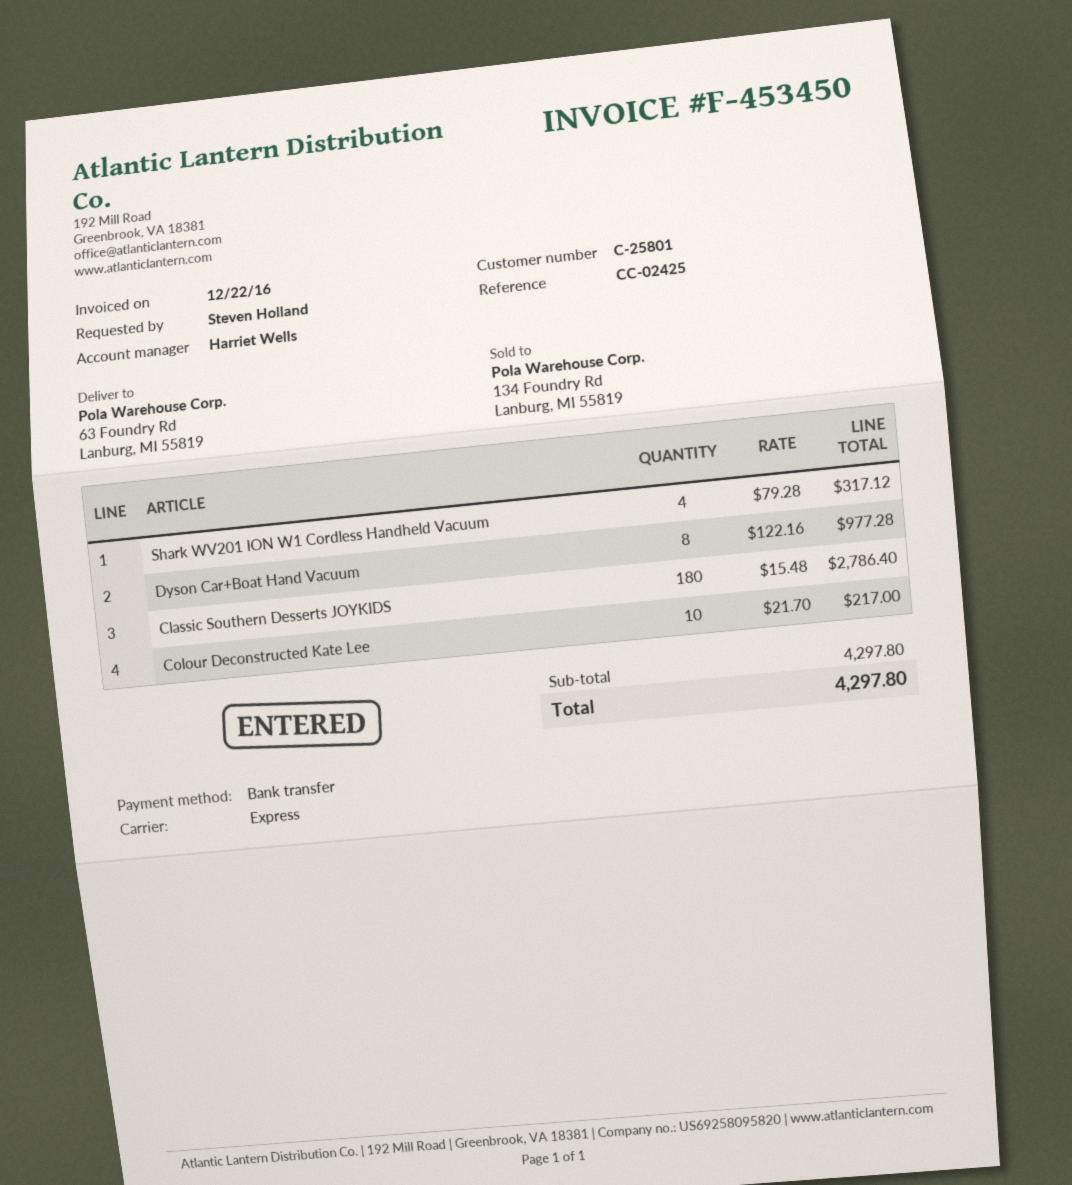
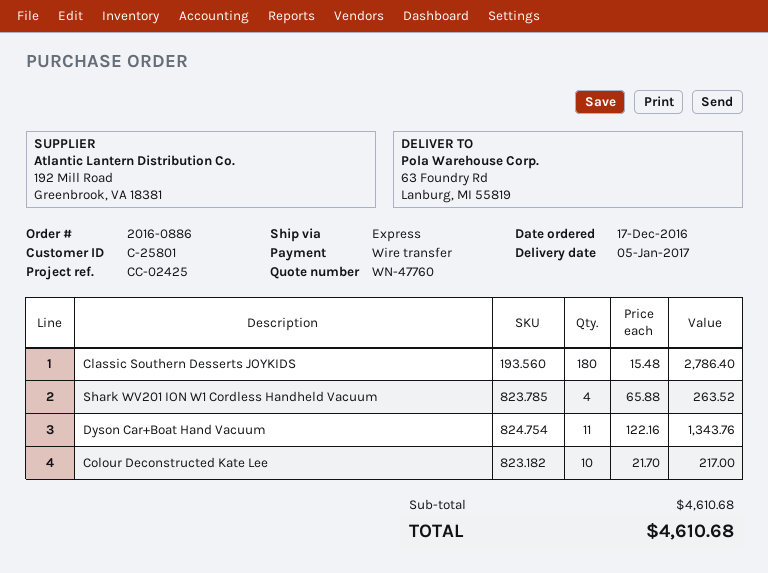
Shark WV201 ION W1 Cordless Handheld Vacuum: 4 x 79.28 = 317.12 -> 4 x 65.88 = 263.52
Dyson Car+Boat Hand Vacuum: 8 x 122.16 = 977.28 -> 11 x 122.16 = 1343.76
subtotal: 4297.80 -> 4610.68
total: 4297.80 -> 4610.68

